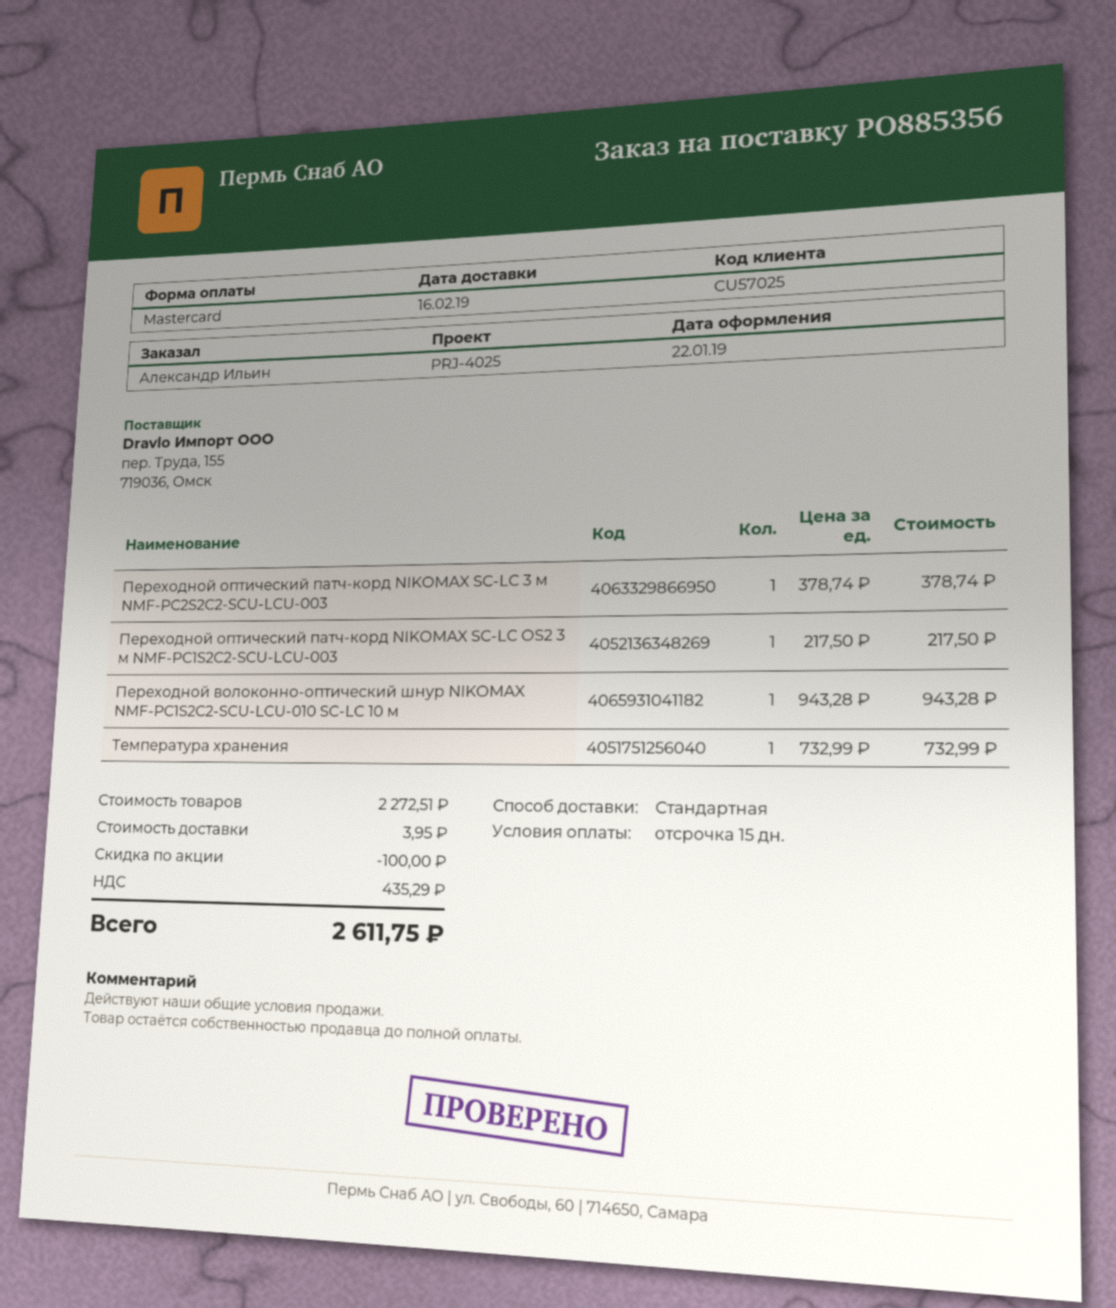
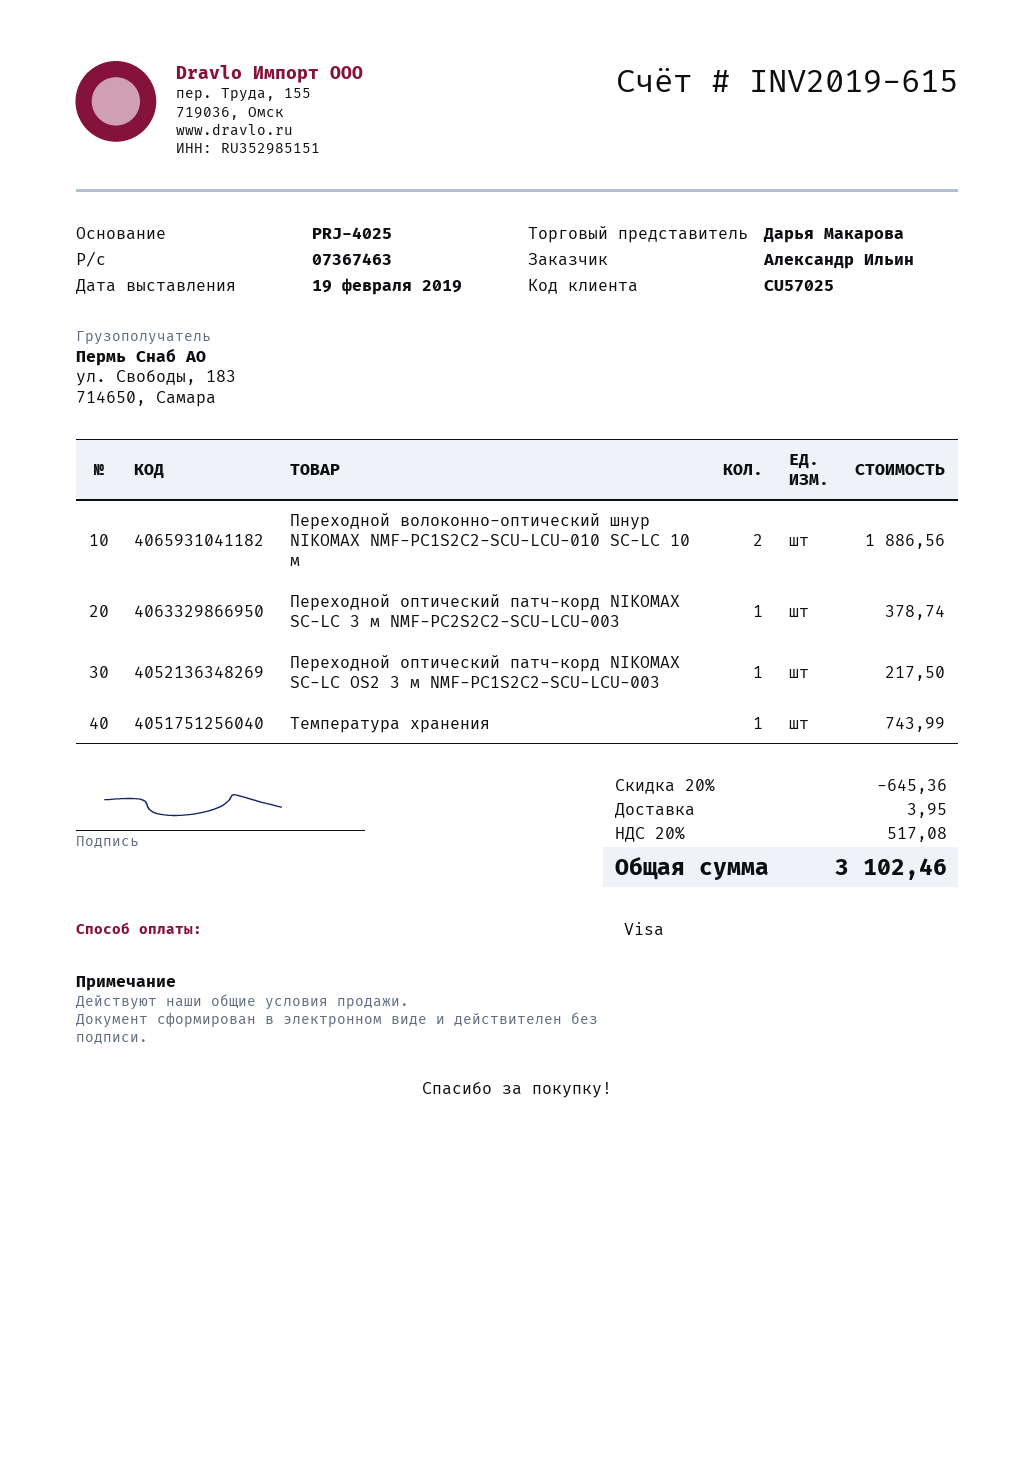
payment method: Mastercard -> Visa
Переходной волоконно-оптический шнур NIKOMAX NMF-PC1S2C2-SCU-LCU-010 SC-LC 10 м: 1 for 943.28 -> 2 for 1886.56
Температура хранения: 1 for 732.99 -> 1 for 743.99
discount: 100.00 -> 645.36
tax: 435.29 -> 517.08
total: 2611.75 -> 3102.46

